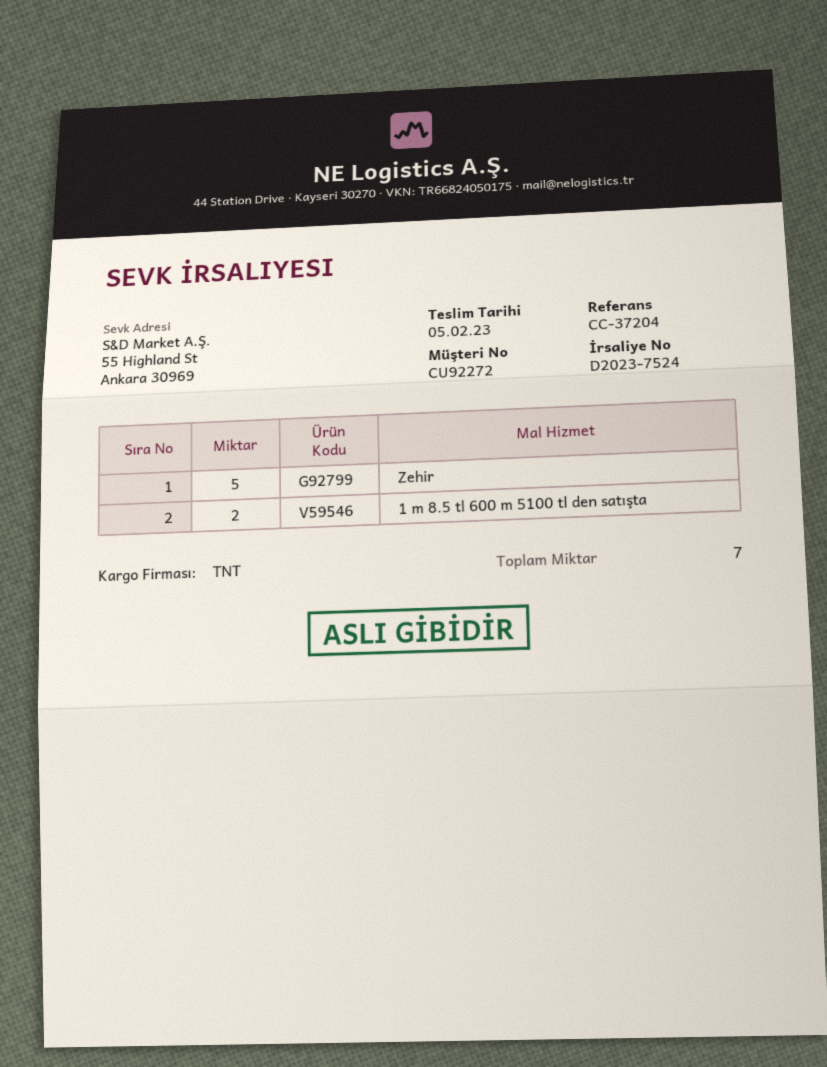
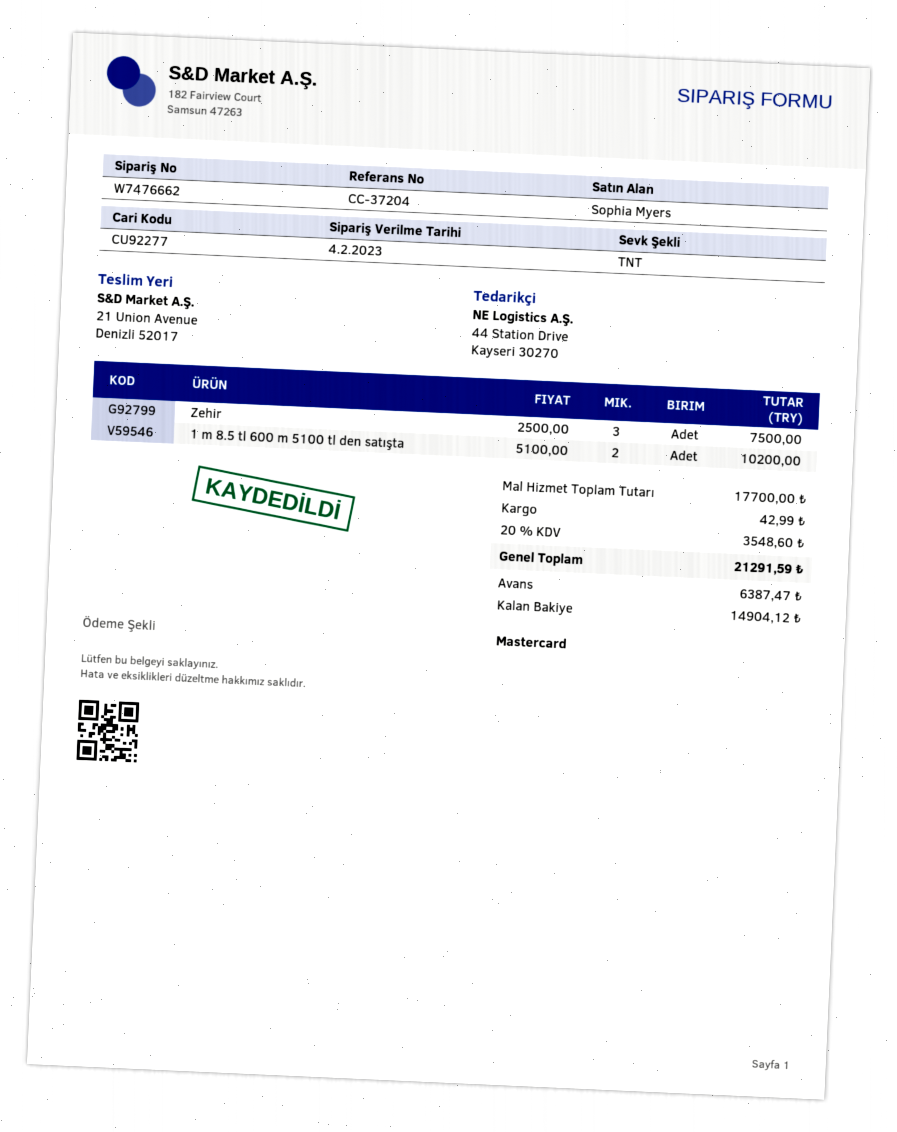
customer number: CU92272 -> CU92277
ship to: 55 Highland St, Ankara 30969 -> 21 Union Avenue, Denizli 52017
Zehir: 5 -> 3

